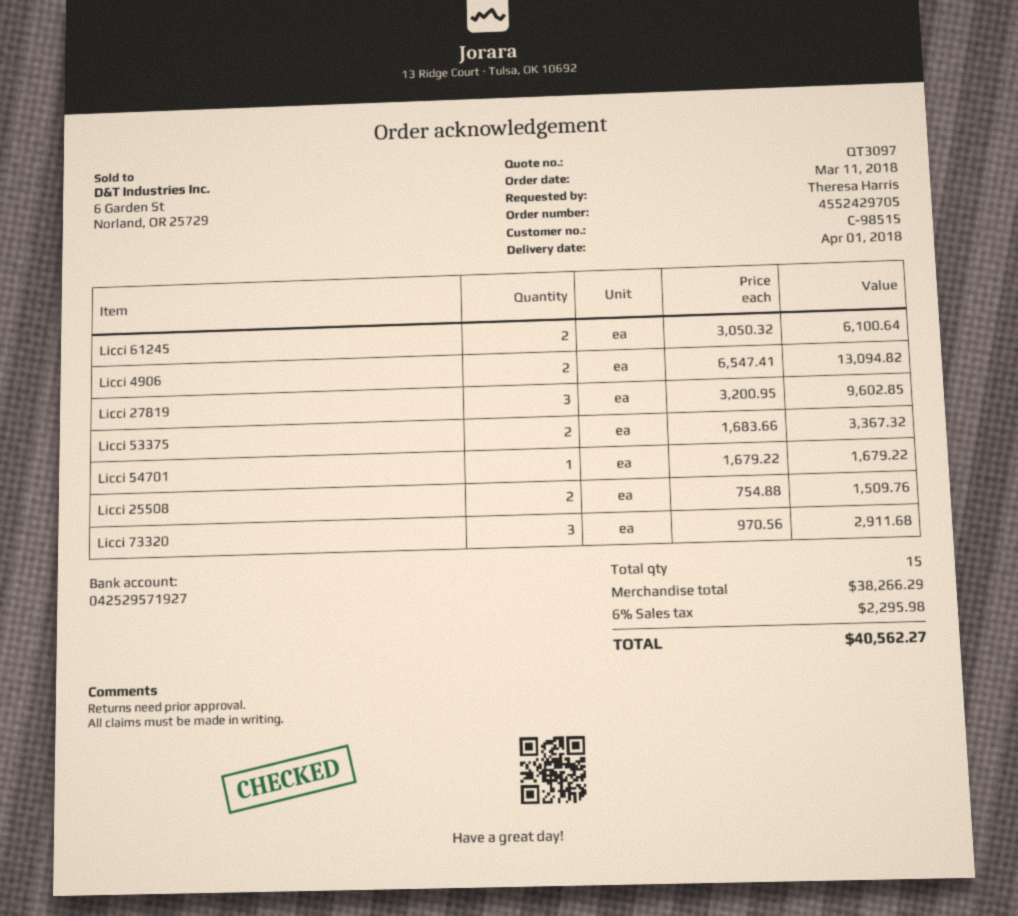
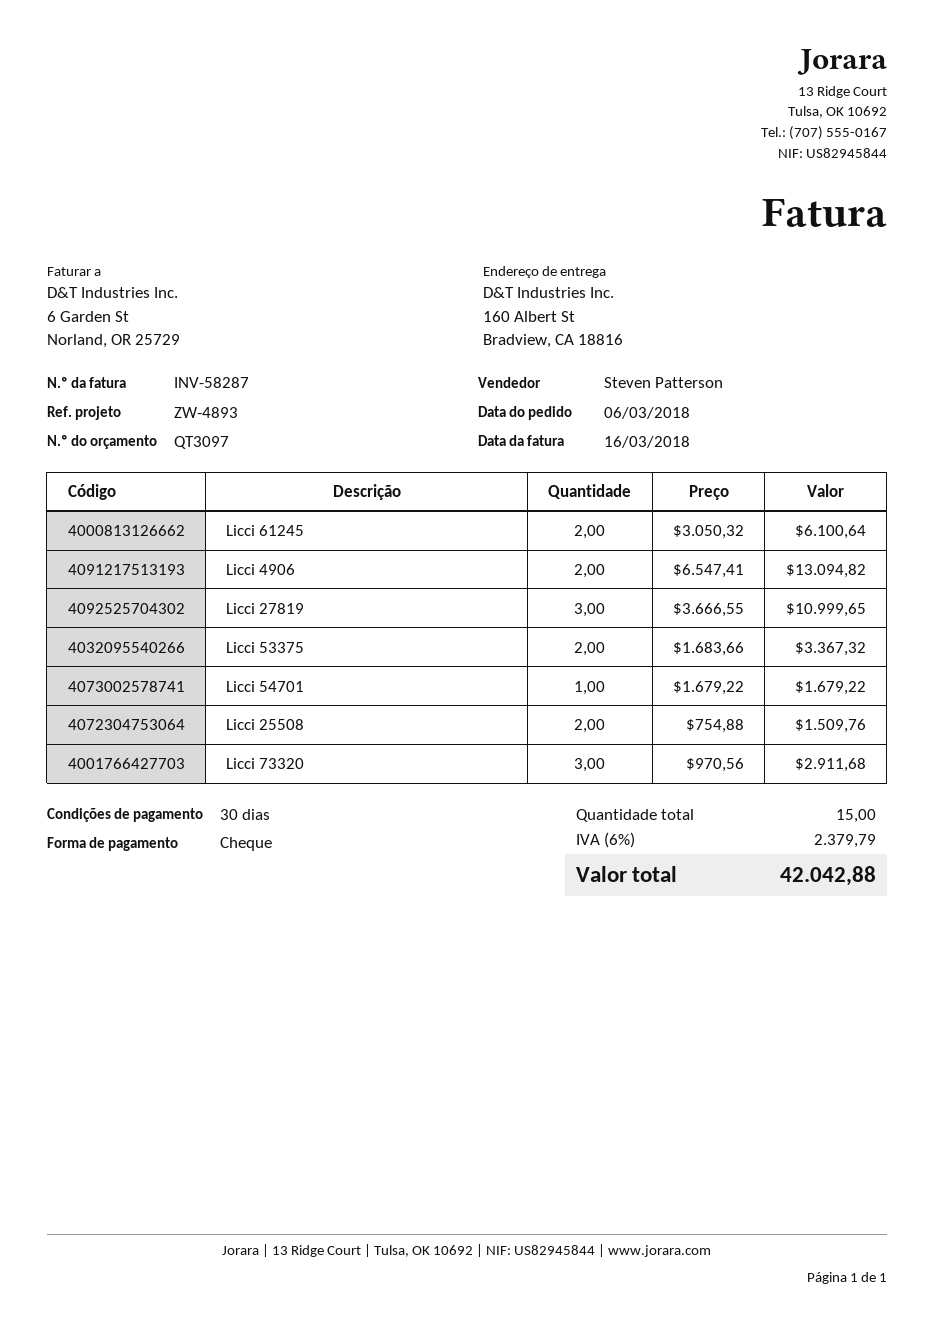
order date: 2018-03-11 -> 2018-03-06
Licci 27819: 3 x 3200.95 = 9602.85 -> 3 x 3666.55 = 10999.65
tax: 6% = 2295.98 -> 6% = 2379.79
total: 40562.27 -> 42042.88

